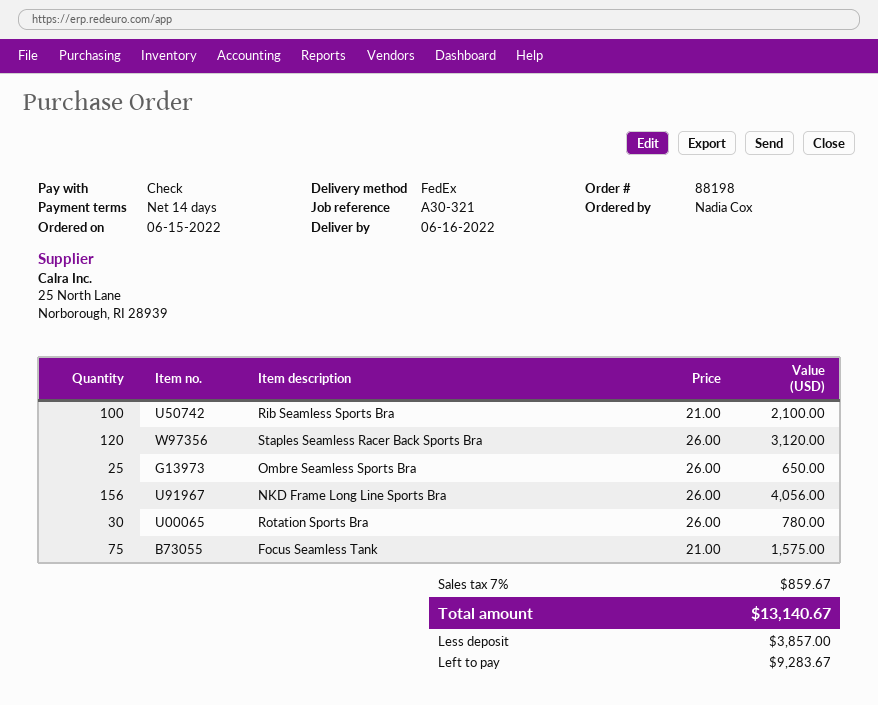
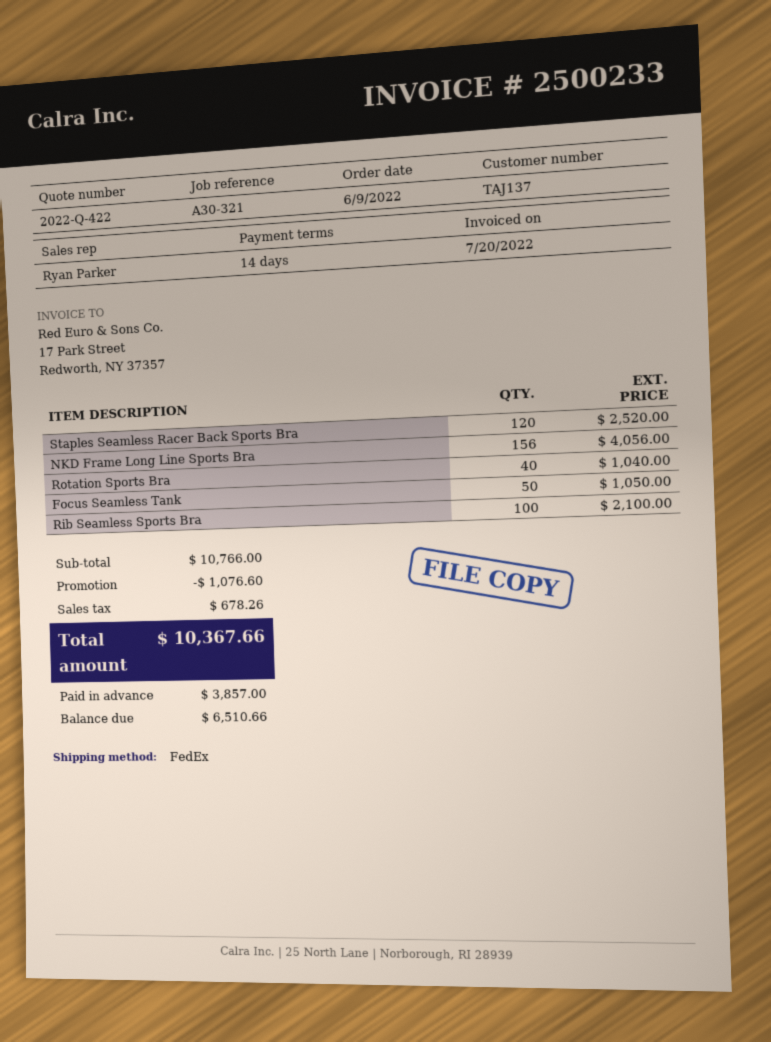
order date: 2022-06-15 -> 2022-06-09
Staples Seamless Racer Back Sports Bra: 120 for 3120.00 -> 120 for 2520.00
Ombre Seamless Sports Bra: 25 for 650.00 -> none
Rotation Sports Bra: 30 for 780.00 -> 40 for 1040.00
Focus Seamless Tank: 75 for 1575.00 -> 50 for 1050.00
discount: none -> 1076.60
tax: 859.67 -> 678.26
total: 13140.67 -> 10367.66
balance: 9283.67 -> 6510.66

